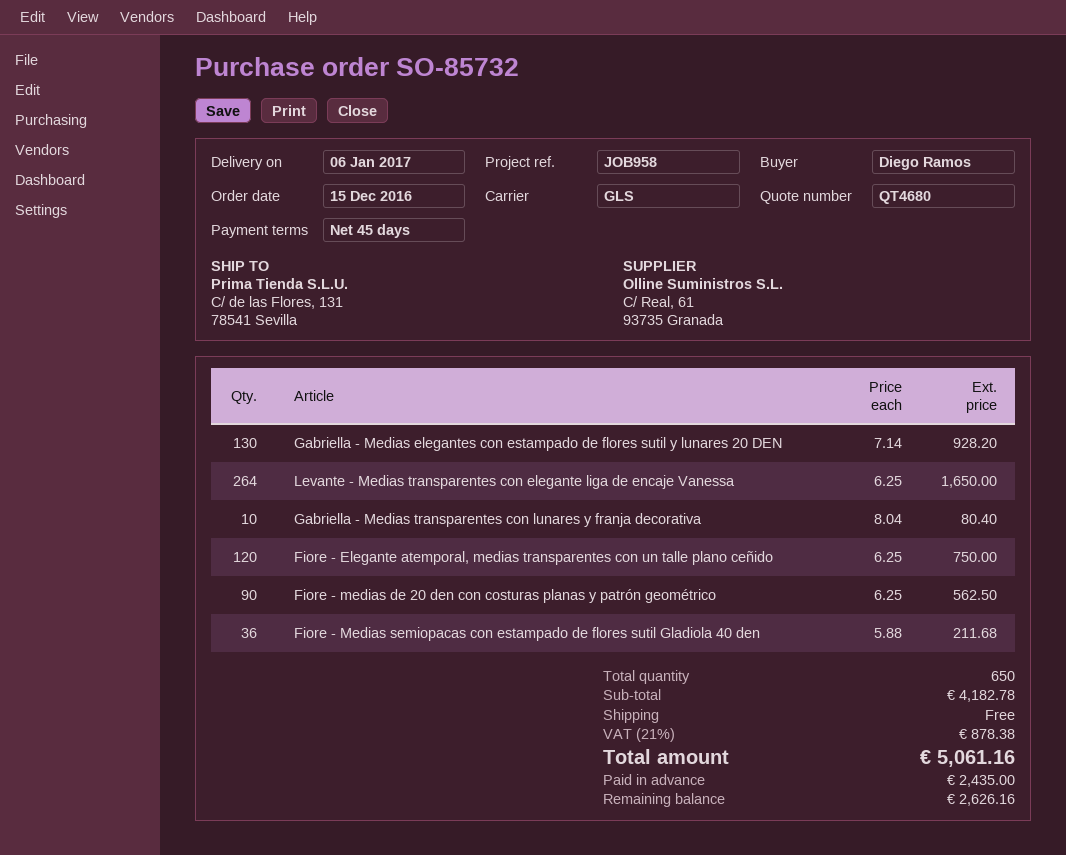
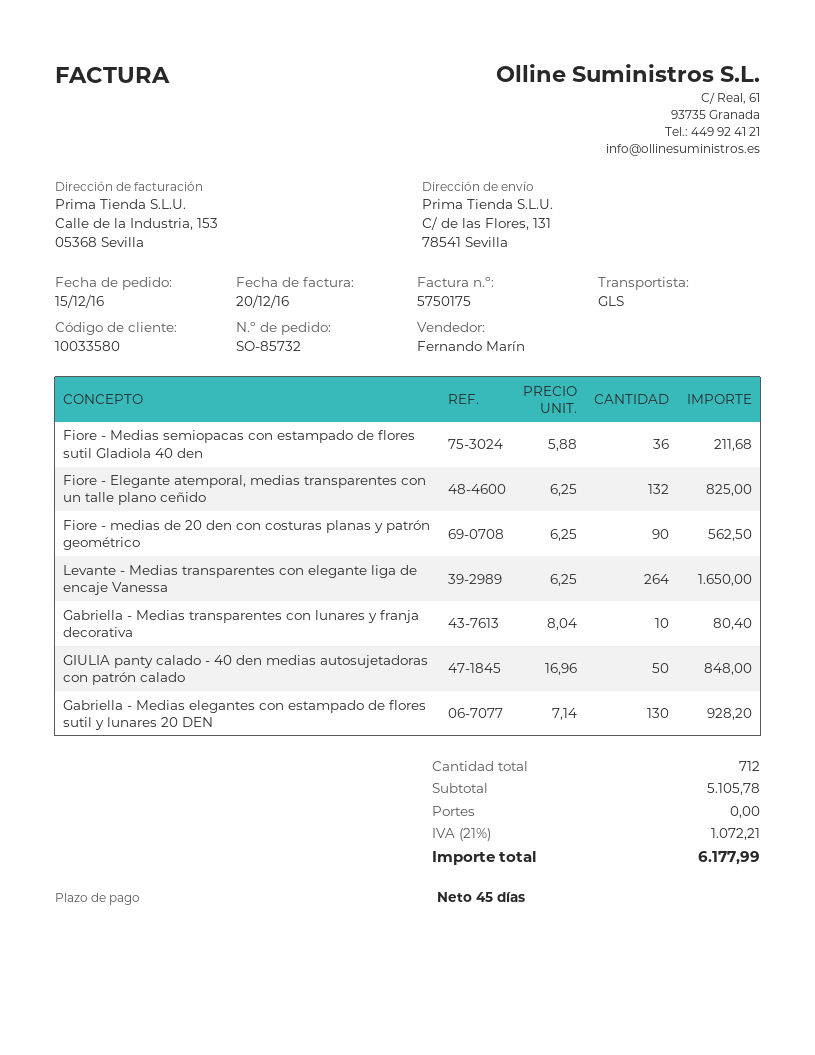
Fiore - Elegante atemporal, medias transparentes con un talle plano ceñido: 120 x 6.25 = 750.00 -> 132 x 6.25 = 825.00
GIULIA panty calado - 40 den medias autosujetadoras con patrón calado: none -> 50 x 16.96 = 848.00
total quantity: 650 -> 712
subtotal: 4182.78 -> 5105.78
tax: 21% = 878.38 -> 21% = 1072.21
total: 5061.16 -> 6177.99

